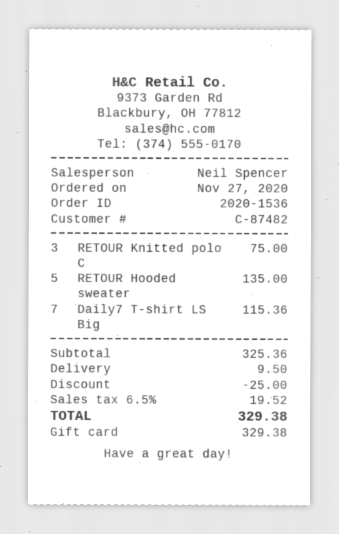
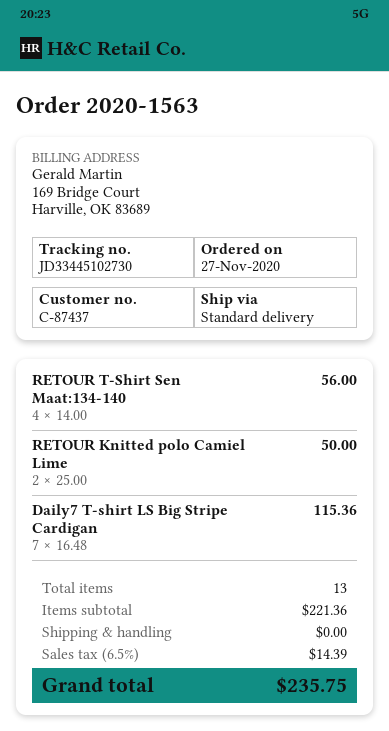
order number: 2020-1536 -> 2020-1563
customer number: C-87482 -> C-87437
RETOUR Knitted polo C: 3 for 75.00 -> 2 for 50.00
RETOUR Hooded sweater: 5 for 135.00 -> none
RETOUR T-Shirt Sen Maat:134-140: none -> 4 for 56.00
subtotal: 325.36 -> 221.36
discount: 25.00 -> none
shipping: 9.50 -> 0.00
tax: 6.5% = 19.52 -> 6.5% = 14.39
total: 329.38 -> 235.75

